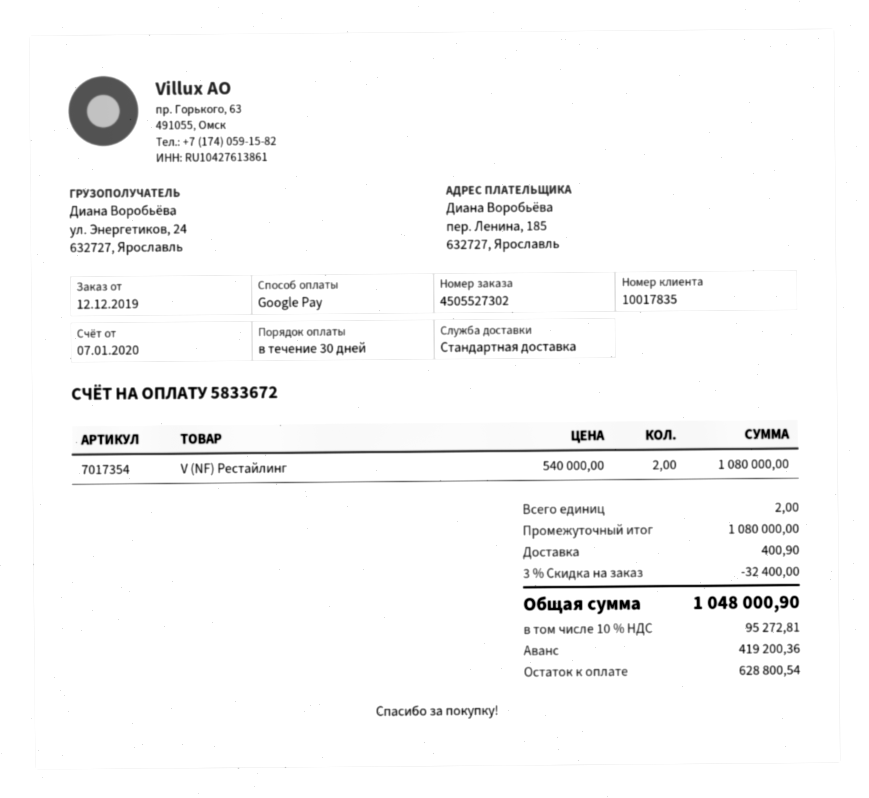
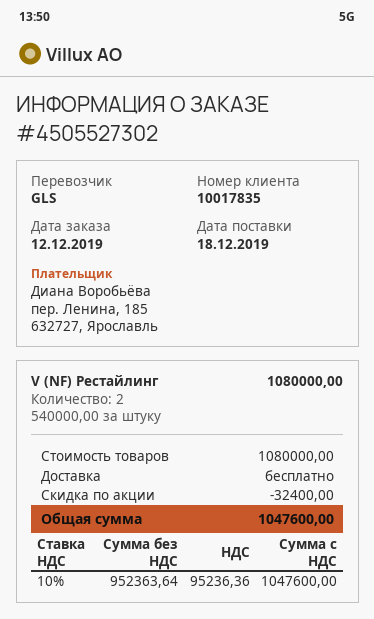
shipping method: standard -> GLS
shipping: 400.90 -> 0.00
tax: 10% = 95272.81 -> 10% = 95236.36
total: 1048000.90 -> 1047600.00

